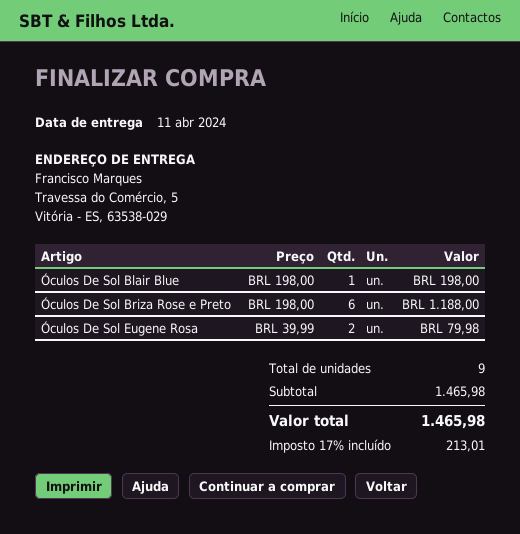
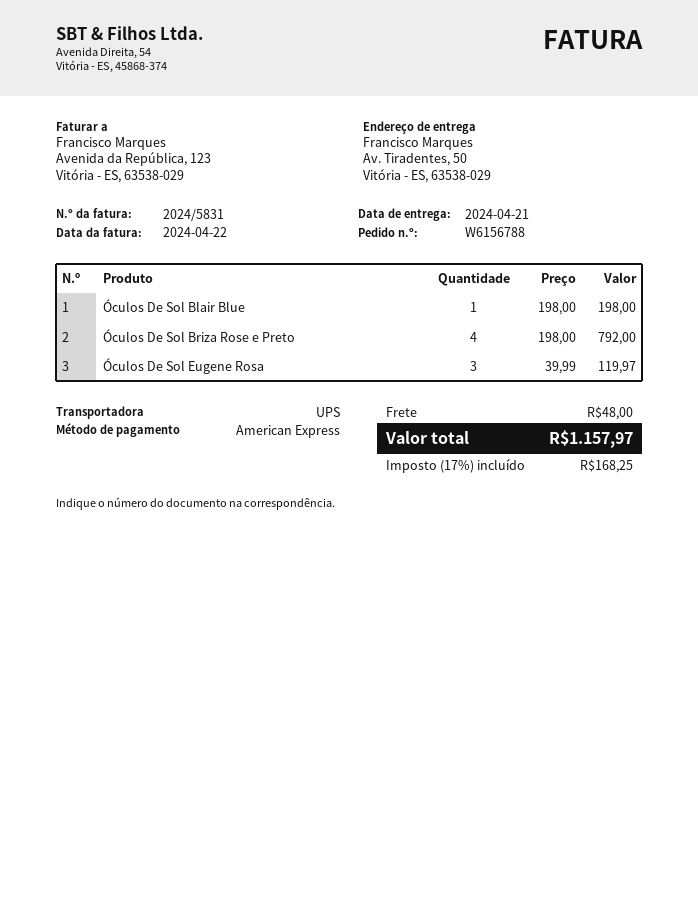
delivery date: 2024-04-11 -> 2024-04-21
ship to: Travessa do Comércio, 5, Vitória - ES, 63538-029 -> Av. Tiradentes, 50, Vitória - ES, 63538-029
Óculos De Sol Briza Rose e Preto: 6 x 198.00 = 1188.00 -> 4 x 198.00 = 792.00
Óculos De Sol Eugene Rosa: 2 x 39.99 = 79.98 -> 3 x 39.99 = 119.97
shipping: none -> 48.00
tax: 17% = 213.01 -> 17% = 168.25
total: 1465.98 -> 1157.97

